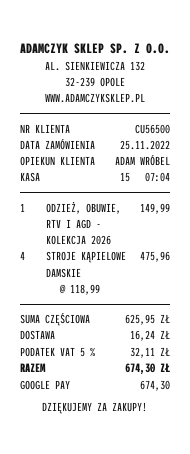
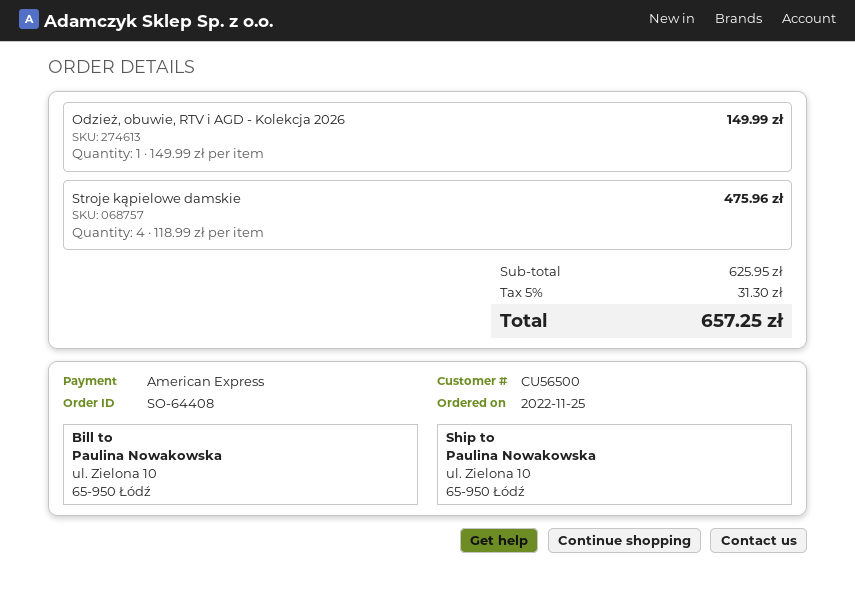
payment method: Google Pay -> American Express
shipping: 16.24 -> none
tax: 5% = 32.11 -> 5% = 31.30
total: 674.30 -> 657.25

